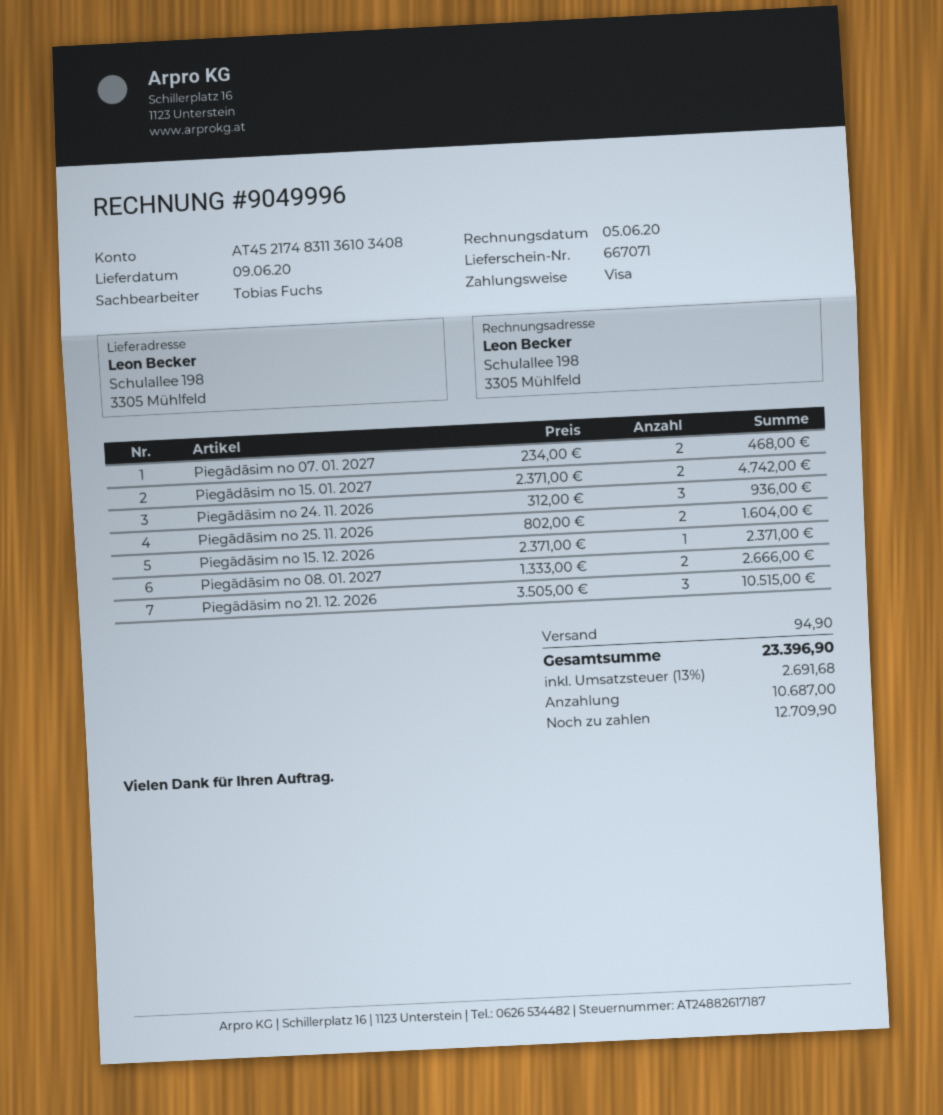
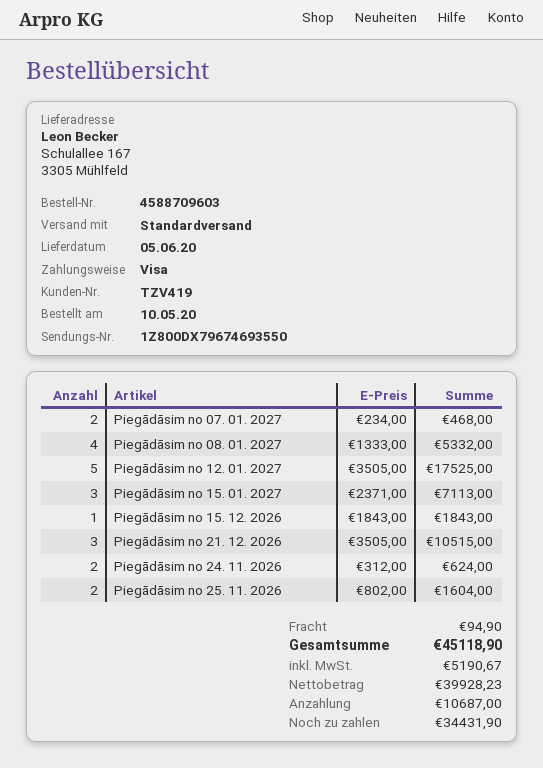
delivery date: 2020-06-09 -> 2020-06-05
ship to: Schulallee 198, 3305 Mühlfeld -> Schulallee 167, 3305 Mühlfeld
Piegādāsim no 15. 01. 2027: 2 x 2371.00 = 4742.00 -> 3 x 2371.00 = 7113.00
Piegādāsim no 24. 11. 2026: 3 x 312.00 = 936.00 -> 2 x 312.00 = 624.00
Piegādāsim no 15. 12. 2026: 1 x 2371.00 = 2371.00 -> 1 x 1843.00 = 1843.00
Piegādāsim no 08. 01. 2027: 2 x 1333.00 = 2666.00 -> 4 x 1333.00 = 5332.00
Piegādāsim no 12. 01. 2027: none -> 5 x 3505.00 = 17525.00
tax: 2691.68 -> 5190.67
total: 23396.90 -> 45118.90
balance: 12709.90 -> 34431.90

